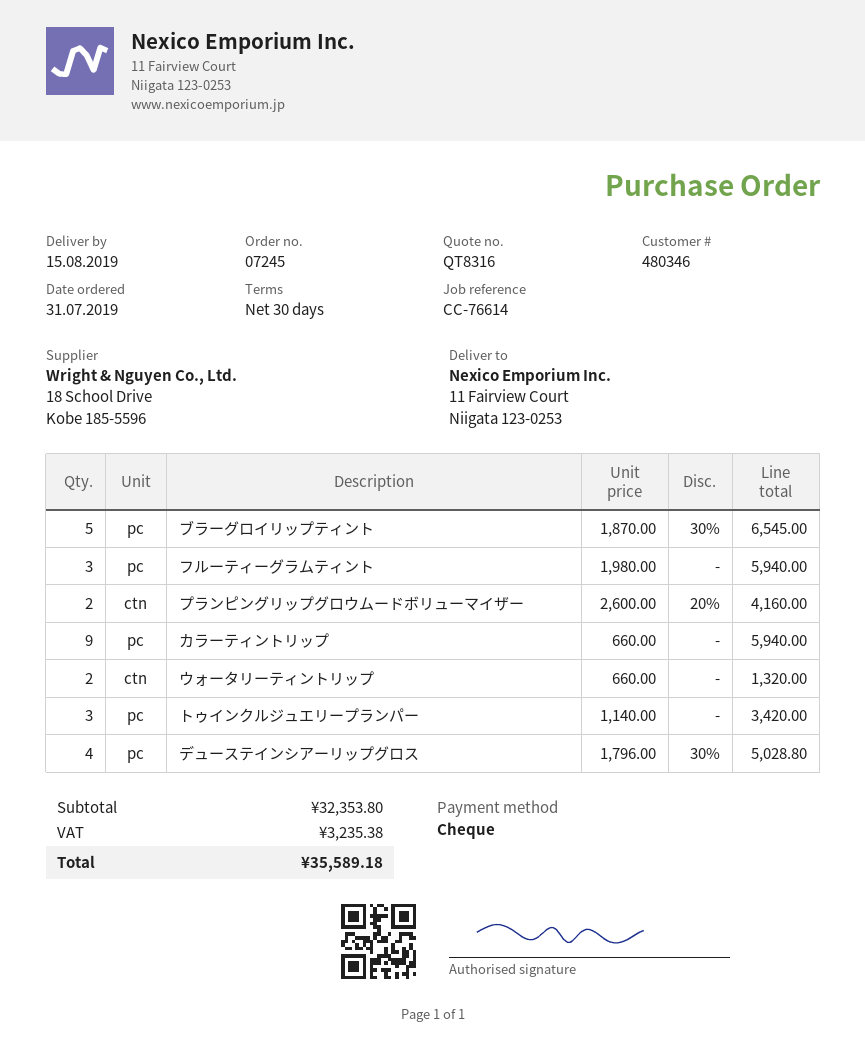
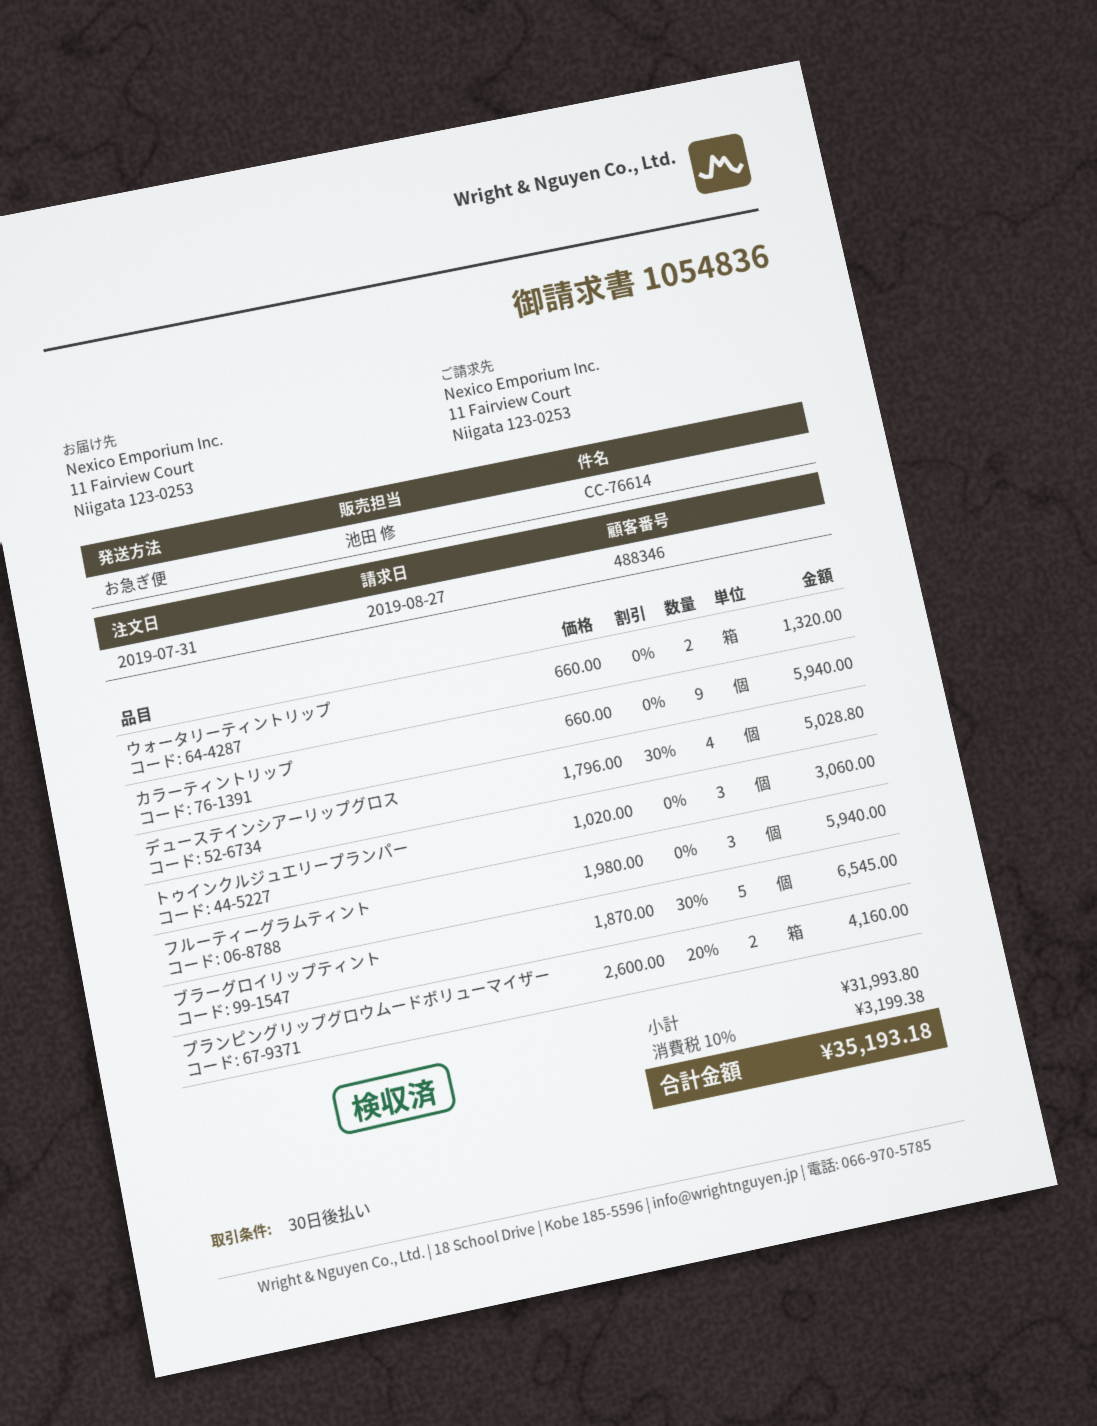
customer number: 480346 -> 488346
トゥインクルジュエリープランパー: 3 x 1140.00 = 3420.00 -> 3 x 1020.00 = 3060.00
subtotal: 32353.80 -> 31993.80
tax: 3235.38 -> 3199.38
total: 35589.18 -> 35193.18

